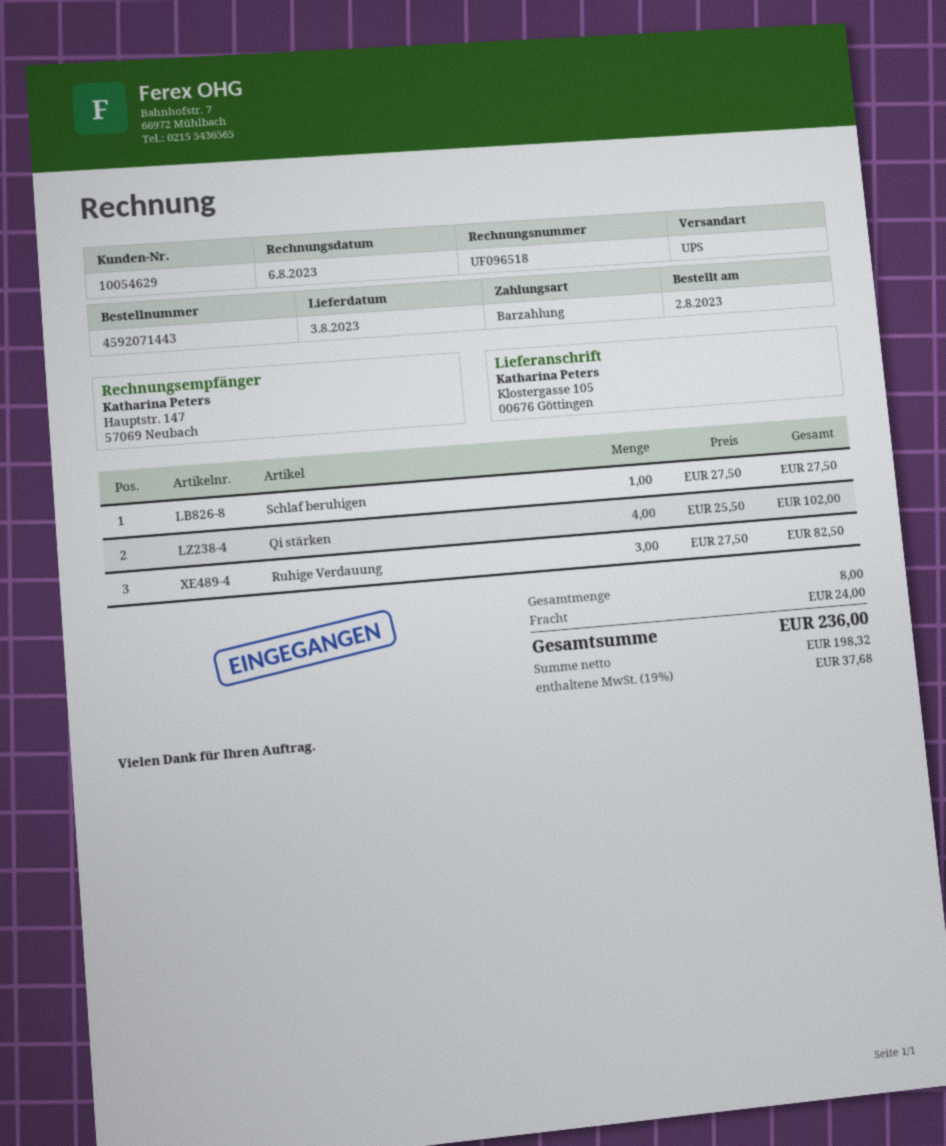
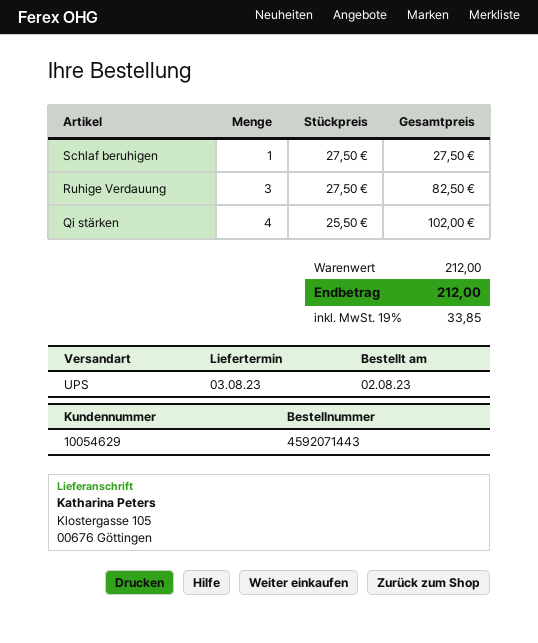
shipping: 24.00 -> none
tax: 19% = 37.68 -> 19% = 33.85
total: 236.00 -> 212.00

